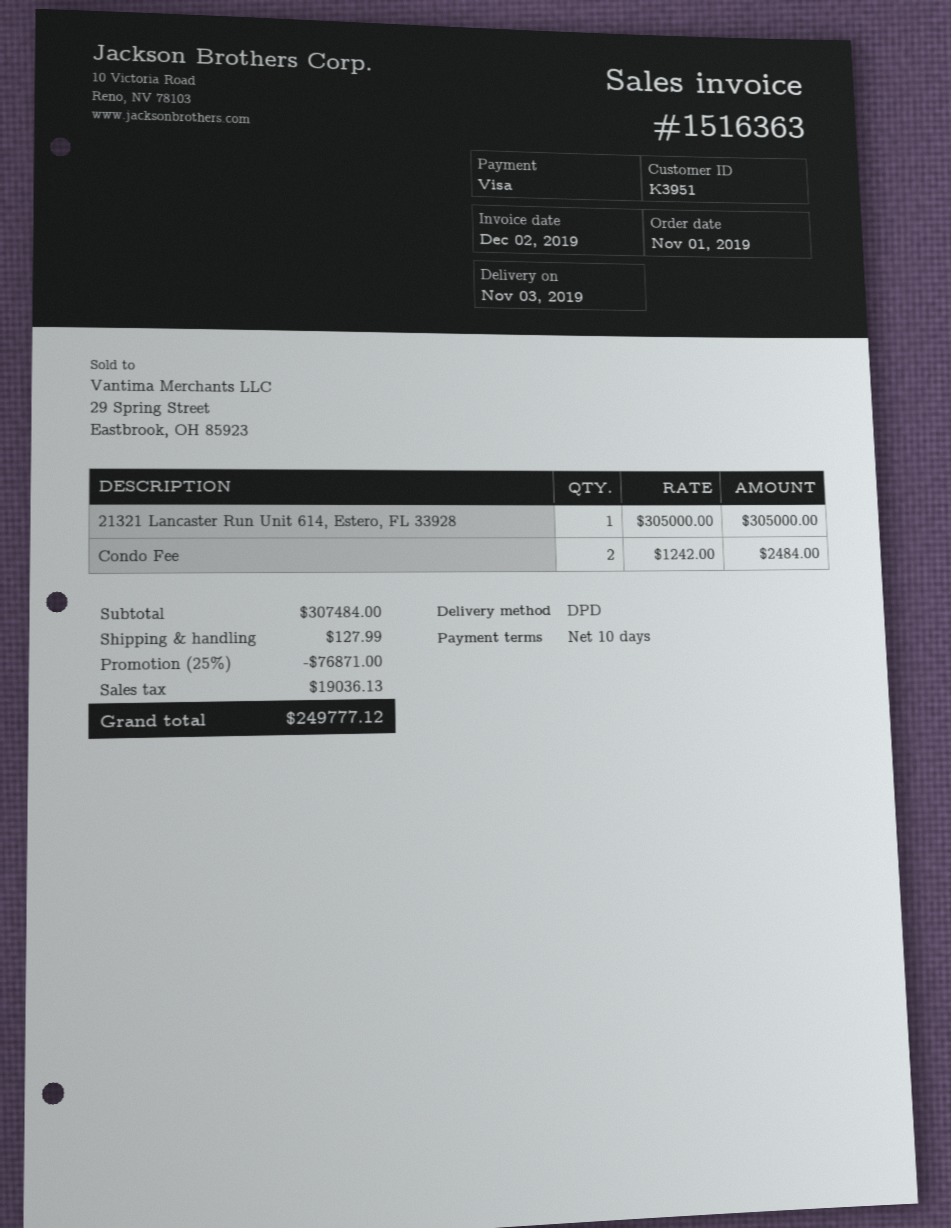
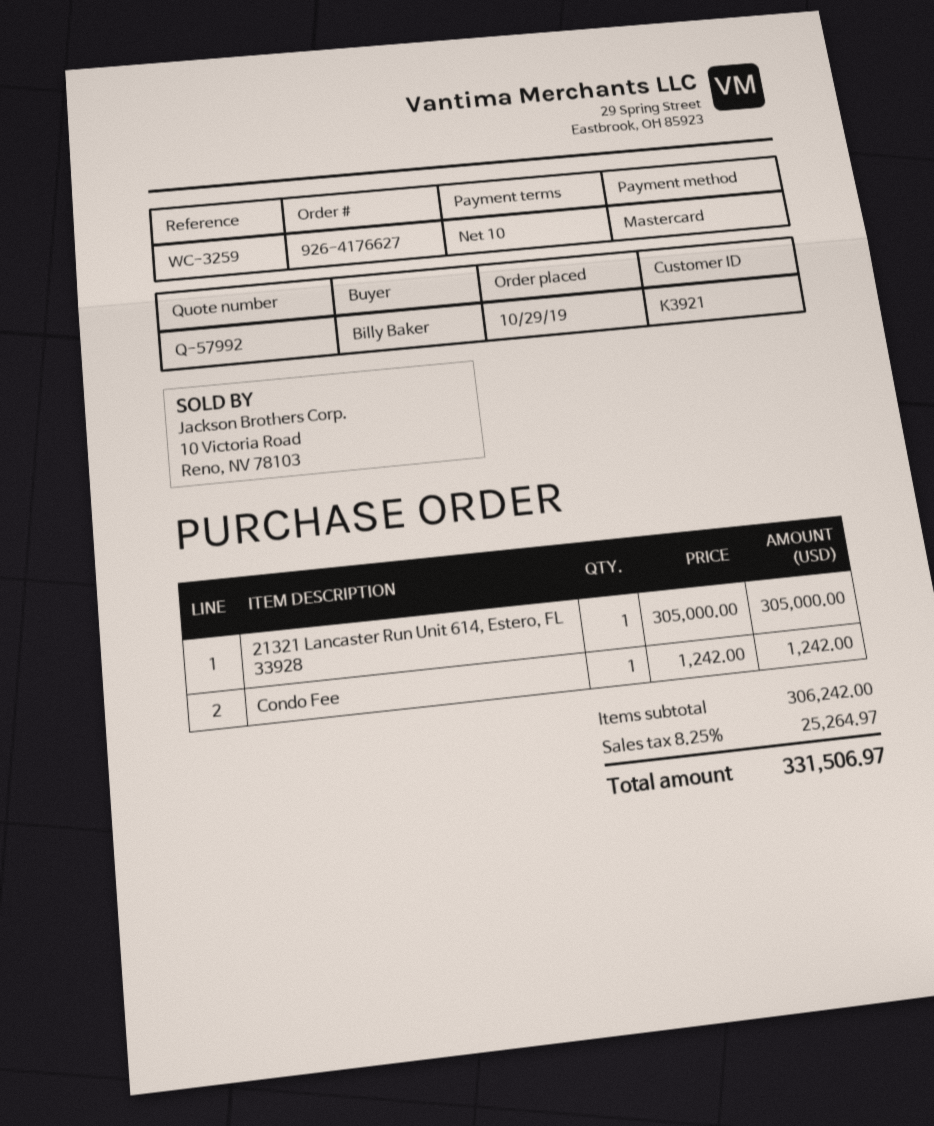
order date: 2019-11-01 -> 2019-10-29
customer number: K3951 -> K3921
payment method: Visa -> Mastercard
Condo Fee: 2 x 1242.00 = 2484.00 -> 1 x 1242.00 = 1242.00
subtotal: 307484.00 -> 306242.00
discount: 25% = 76871.00 -> none
shipping: 127.99 -> none
tax: 19036.13 -> 25264.97
total: 249777.12 -> 331506.97

